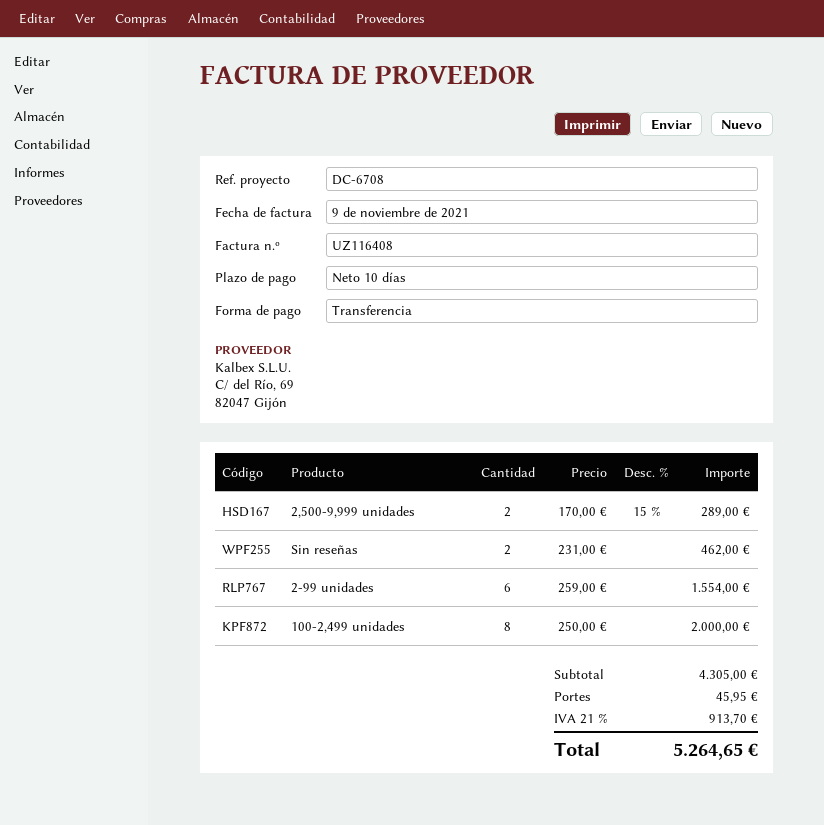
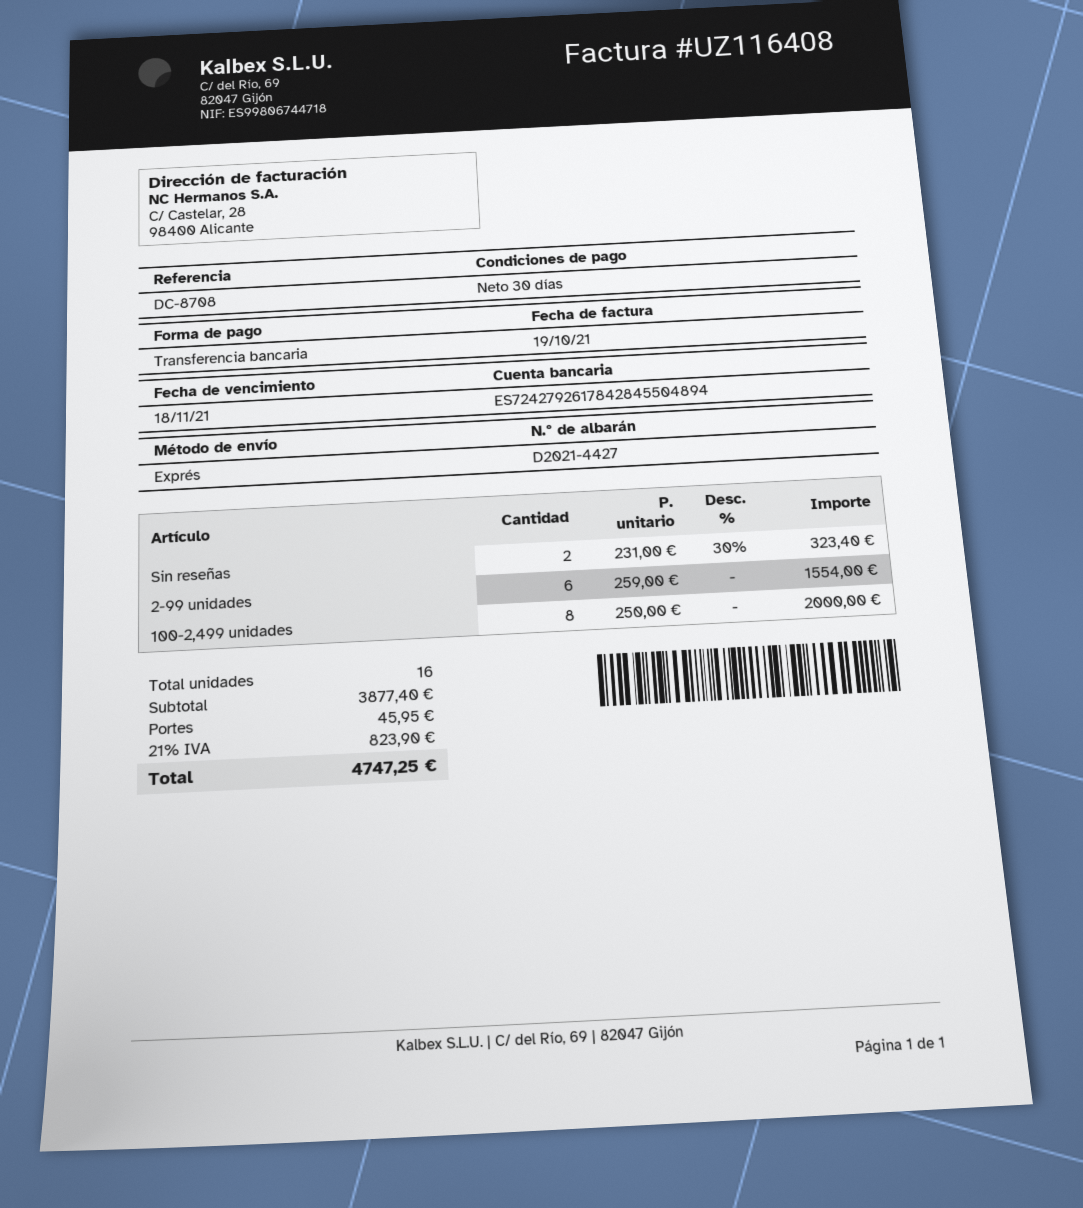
invoice date: 2021-11-09 -> 2021-10-19
payment terms: 10 days -> 30 days
reference: DC-6708 -> DC-8708
2,500-9,999 unidades: 2 x 170.00 - 15% = 289.00 -> none
Sin reseñas: 2 x 231.00 = 462.00 -> 2 x 231.00 - 30% = 323.40
subtotal: 4305.00 -> 3877.40
tax: 21% = 913.70 -> 21% = 823.90
total: 5264.65 -> 4747.25

